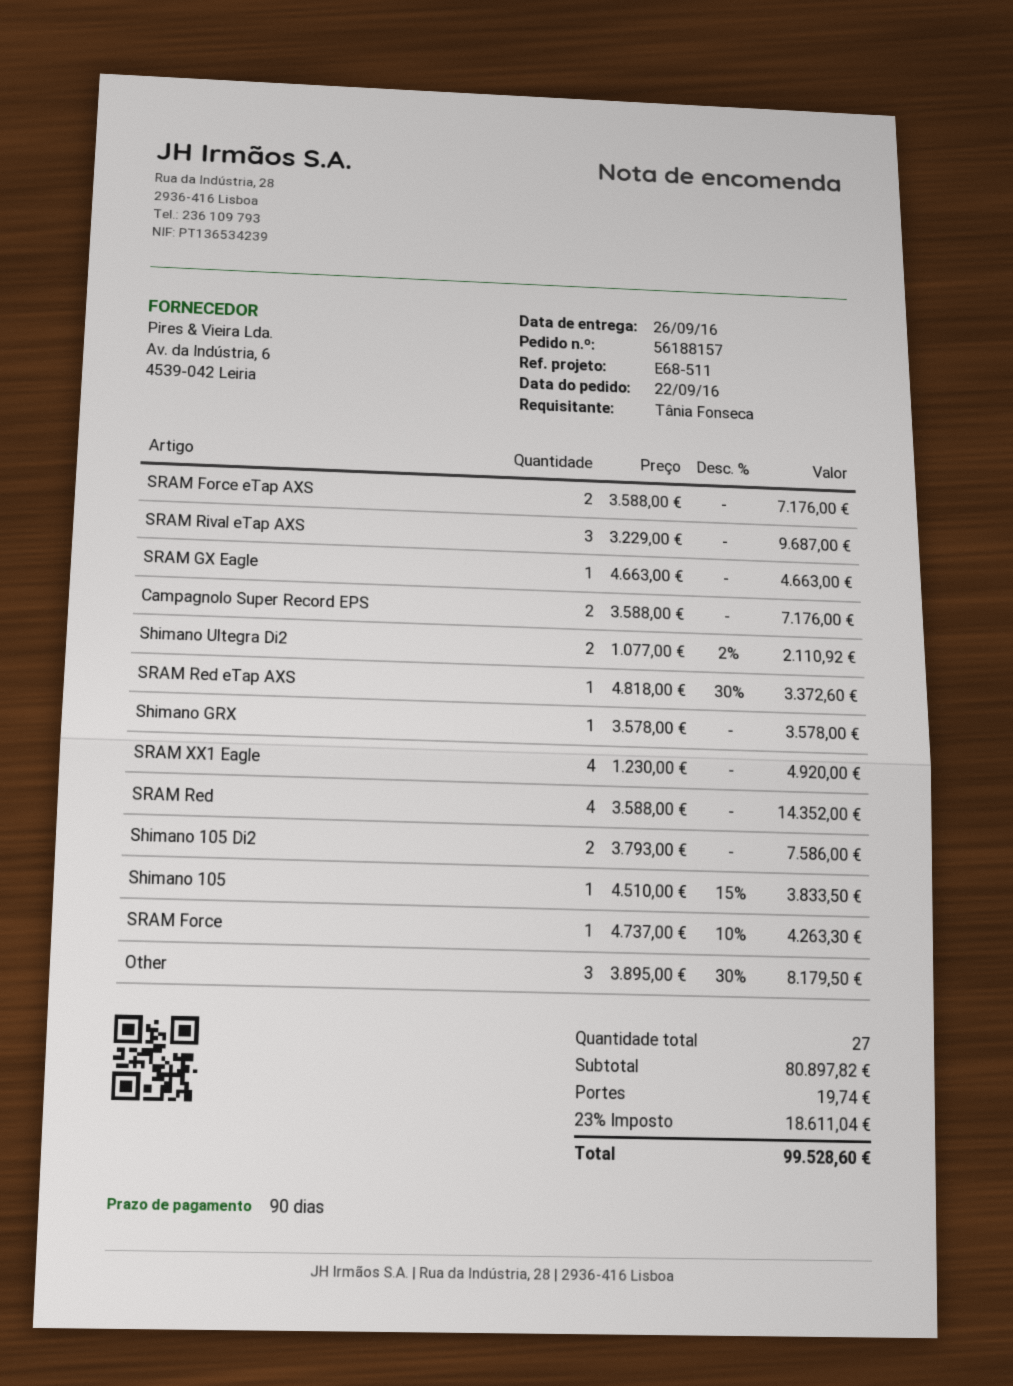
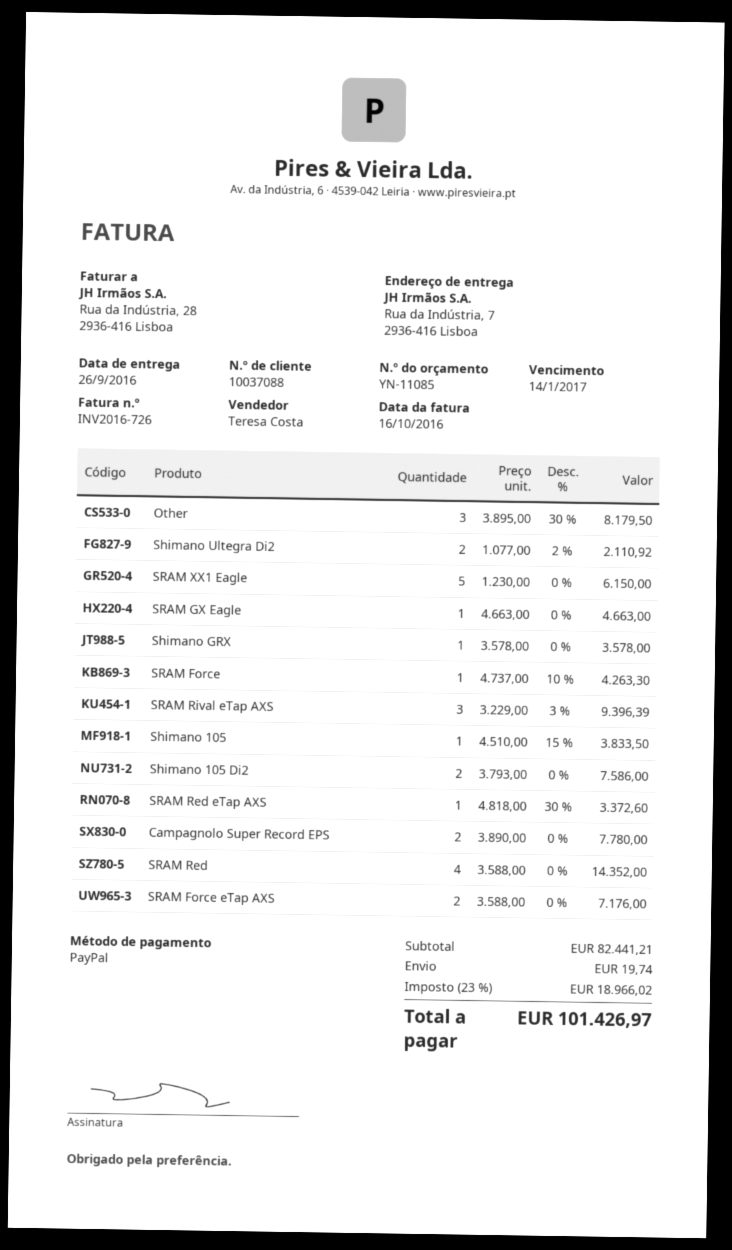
SRAM Rival eTap AXS: 3 x 3229.00 = 9687.00 -> 3 x 3229.00 - 3% = 9396.39
Campagnolo Super Record EPS: 2 x 3588.00 = 7176.00 -> 2 x 3890.00 = 7780.00
SRAM XX1 Eagle: 4 x 1230.00 = 4920.00 -> 5 x 1230.00 = 6150.00
subtotal: 80897.82 -> 82441.21
tax: 23% = 18611.04 -> 23% = 18966.02
total: 99528.60 -> 101426.97

